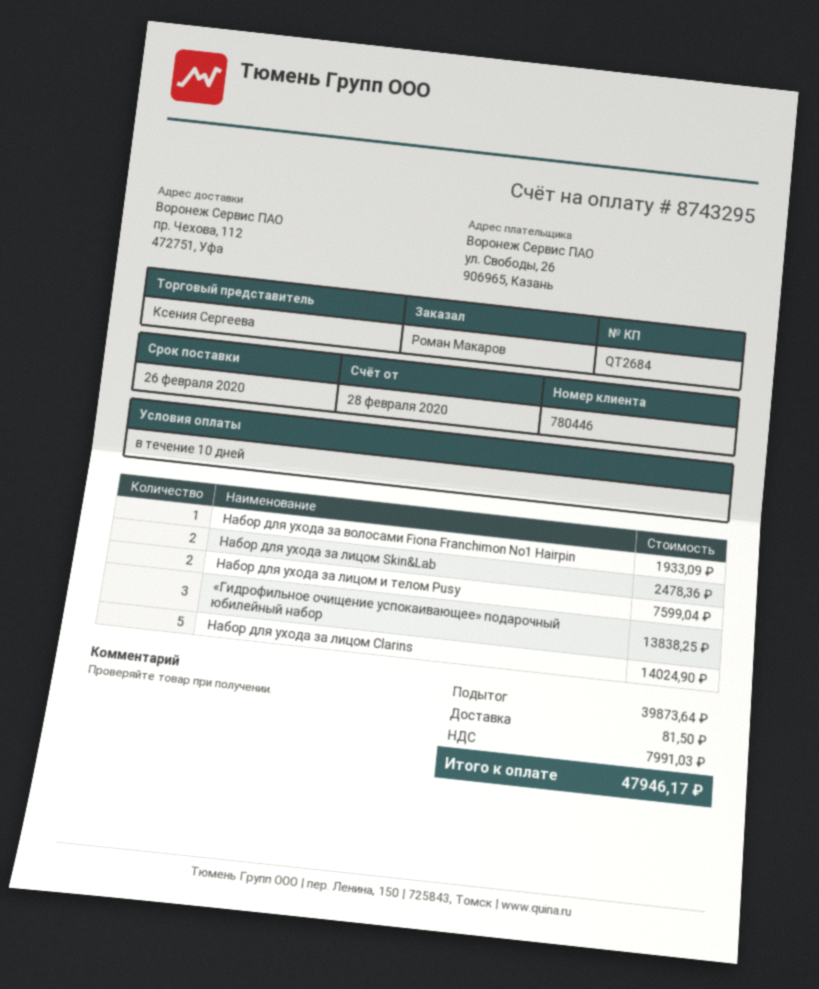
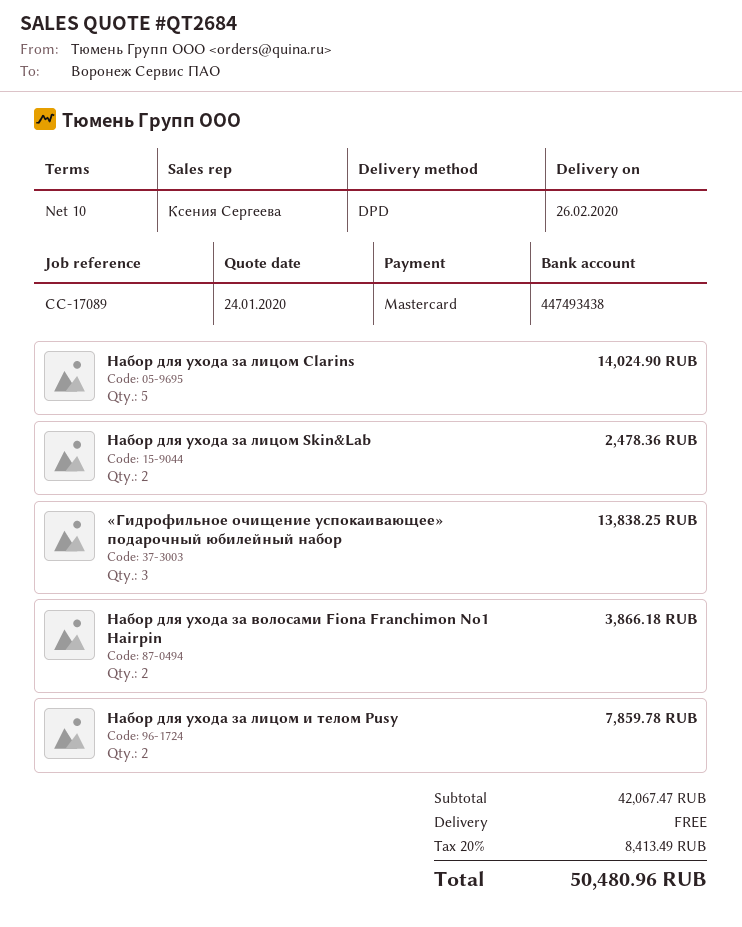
Набор для ухода за волосами Fiona Franchimon No1 Hairpin: 1 for 1933.09 -> 2 for 3866.18
Набор для ухода за лицом и телом Pusy: 2 for 7599.04 -> 2 for 7859.78
subtotal: 39873.64 -> 42067.47
shipping: 81.50 -> 0.00
tax: 7991.03 -> 8413.49
total: 47946.17 -> 50480.96

